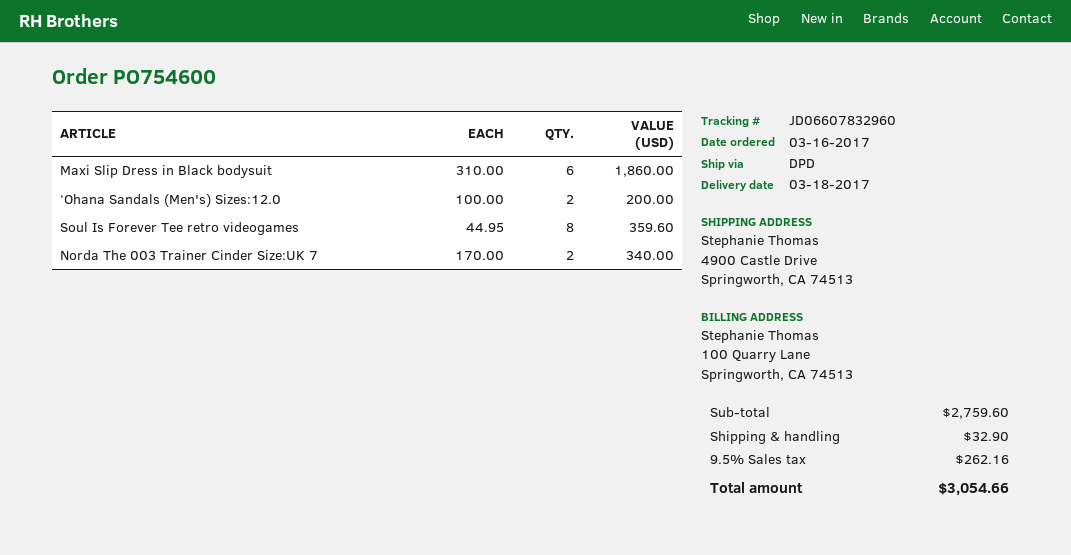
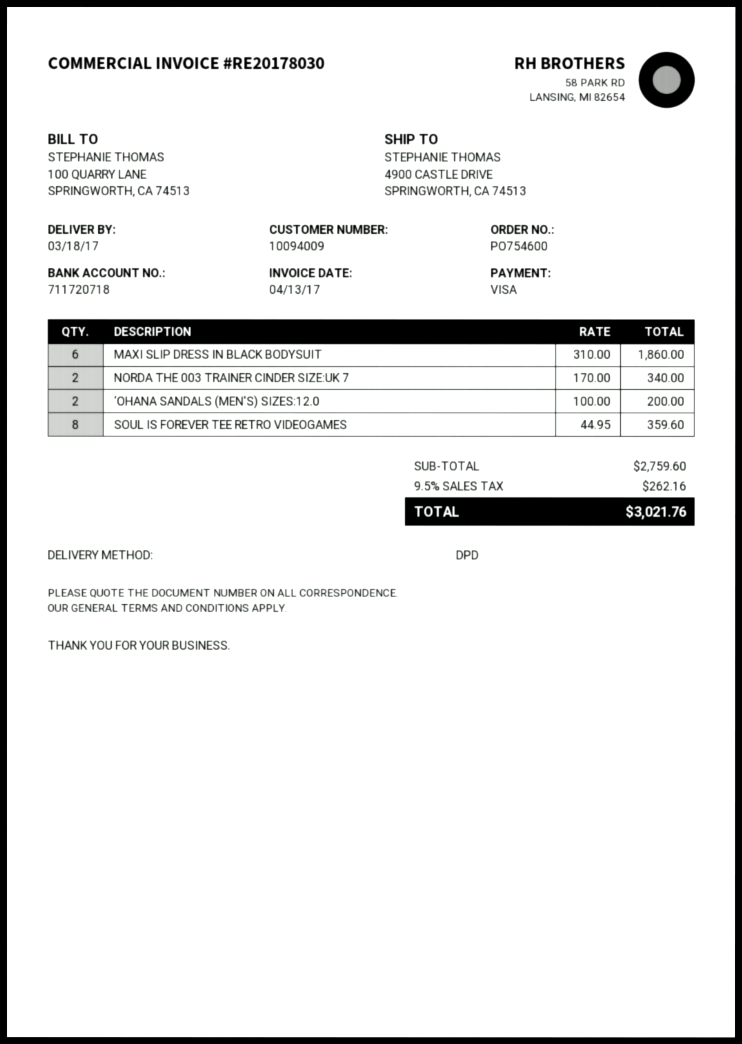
shipping: 32.90 -> none
total: 3054.66 -> 3021.76

